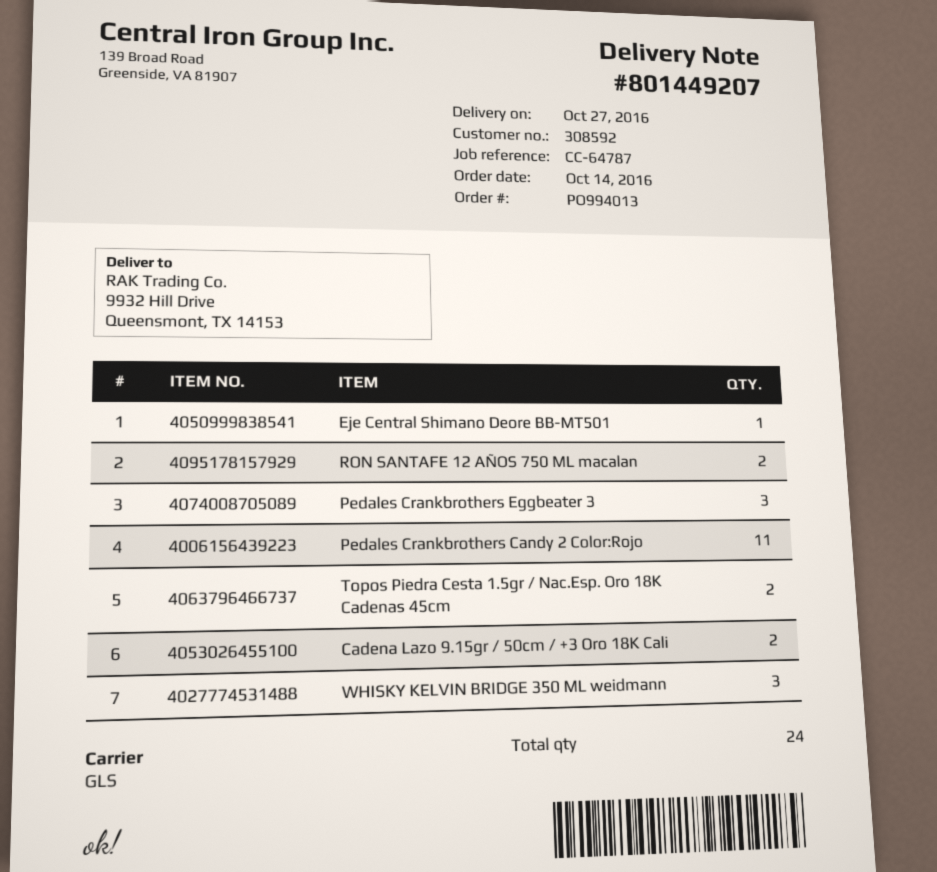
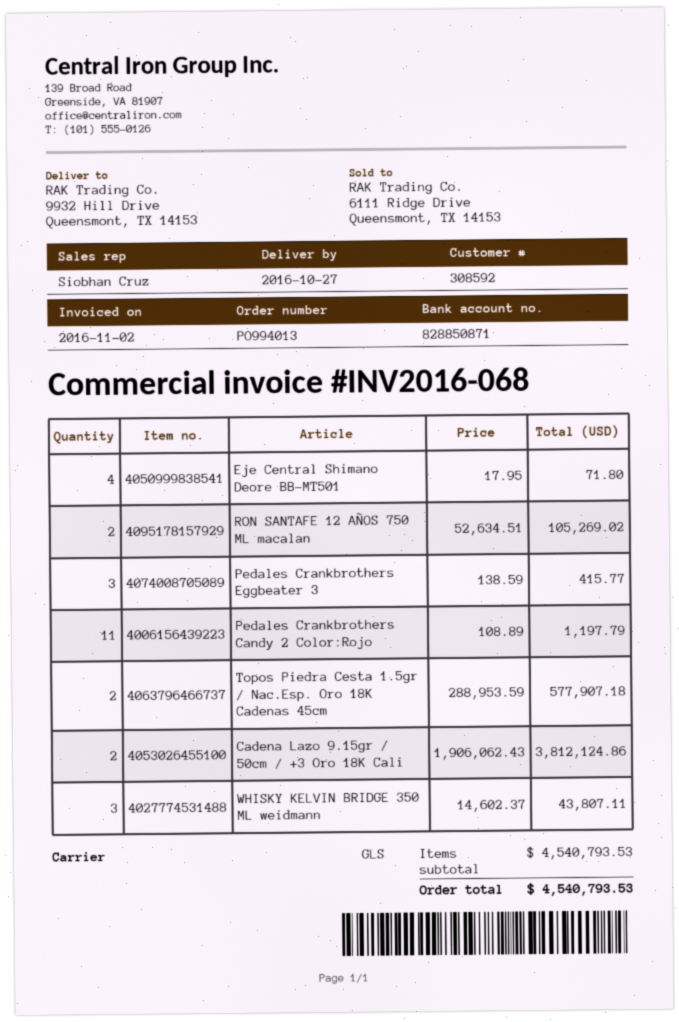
Eje Central Shimano Deore BB-MT501: 1 -> 4

